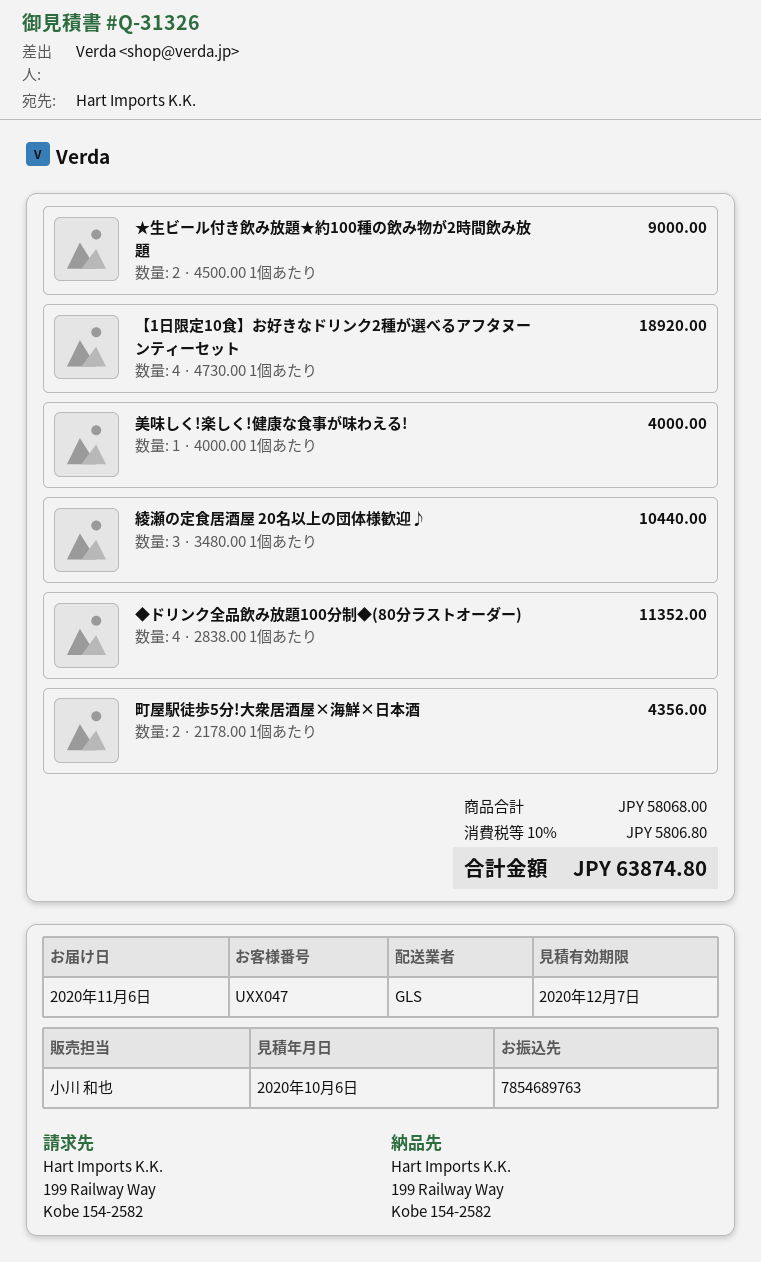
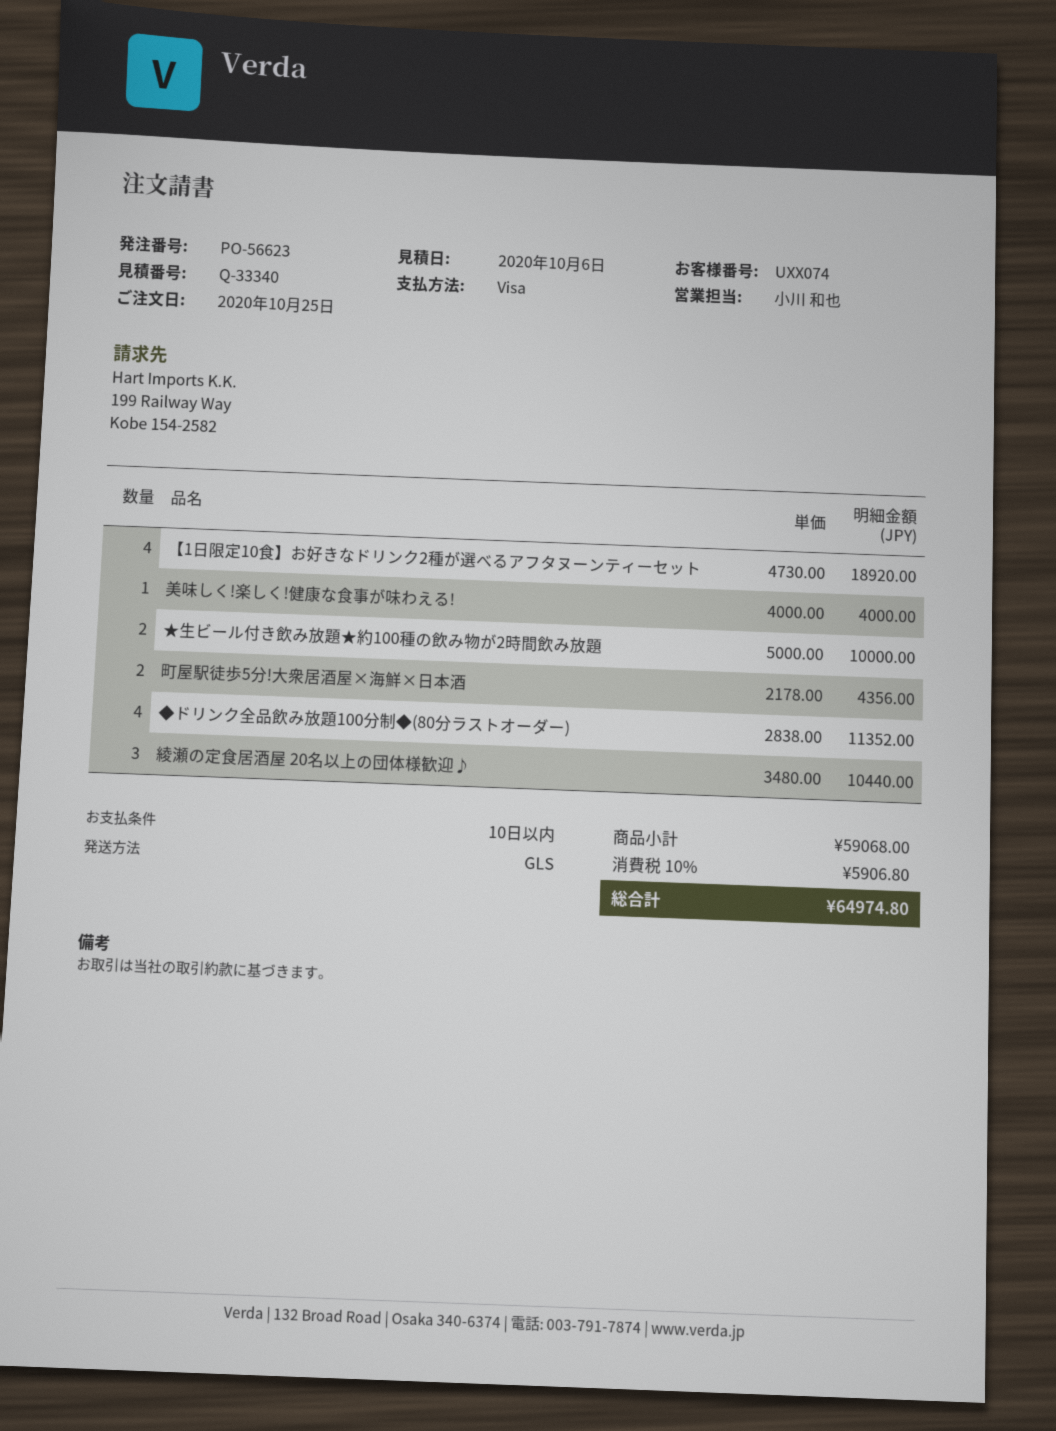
quote number: Q-31326 -> Q-33340
customer number: UXX047 -> UXX074
★生ビール付き飲み放題★約100種の飲み物が2時間飲み放題: 2 x 4500.00 = 9000.00 -> 2 x 5000.00 = 10000.00
subtotal: 58068.00 -> 59068.00
tax: 10% = 5806.80 -> 10% = 5906.80
total: 63874.80 -> 64974.80

